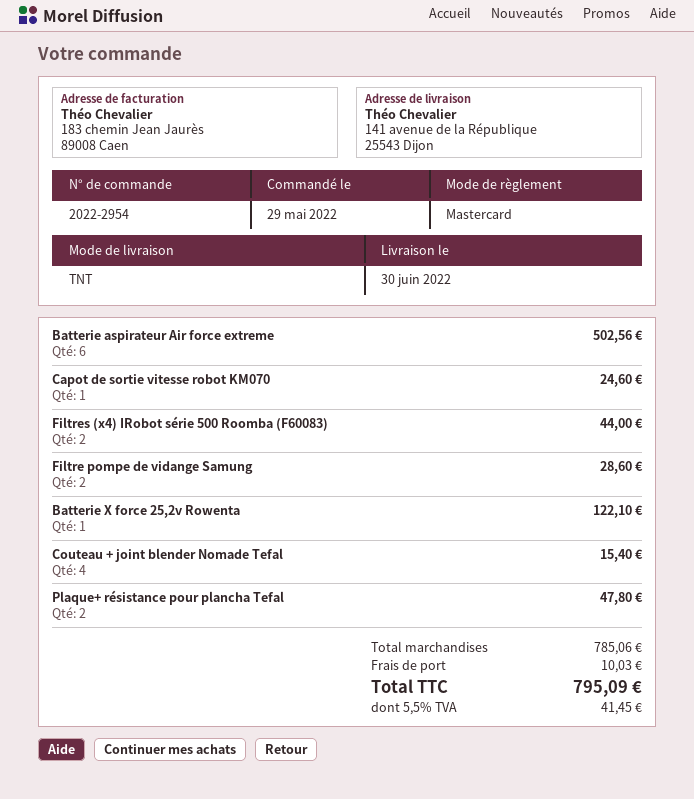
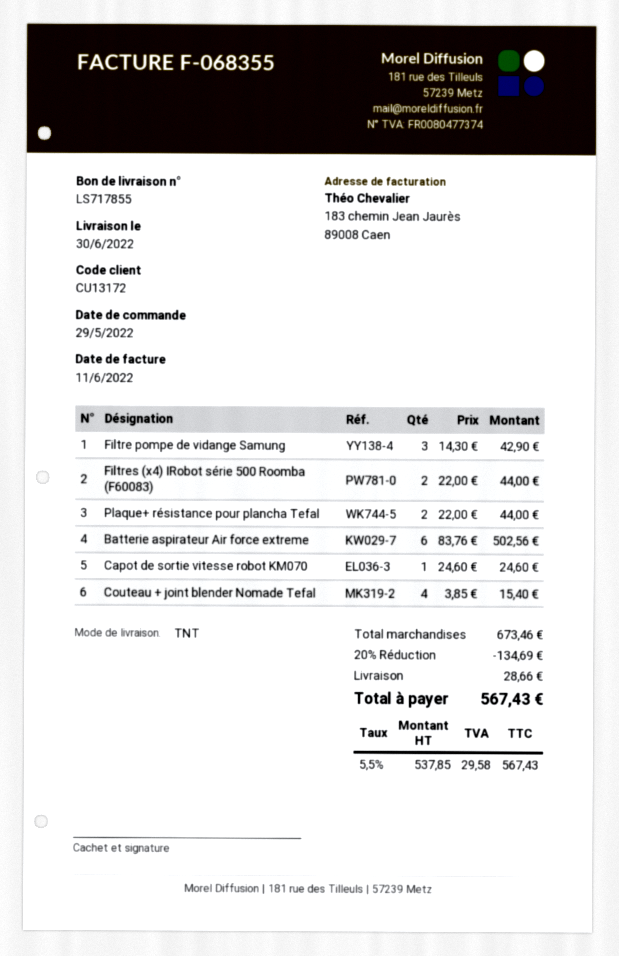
Filtre pompe de vidange Samung: 2 for 28.60 -> 3 for 42.90
Batterie X force 25,2v Rowenta: 1 for 122.10 -> none
Plaque+ résistance pour plancha Tefal: 2 for 47.80 -> 2 for 44.00
subtotal: 785.06 -> 673.46
discount: none -> 20% = 134.69
shipping: 10.03 -> 28.66
tax: 5.5% = 41.45 -> 5.5% = 29.58
total: 795.09 -> 567.43

